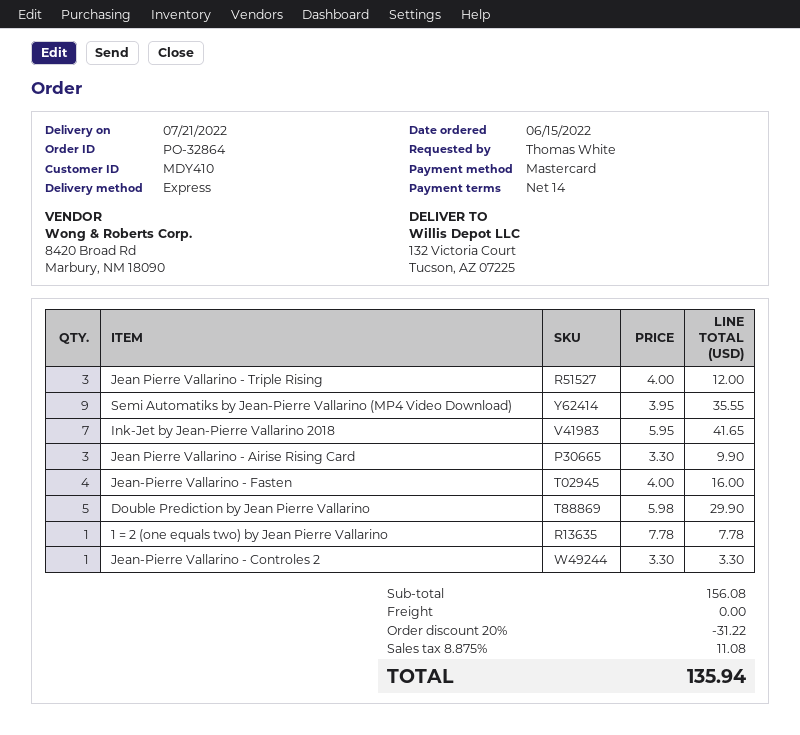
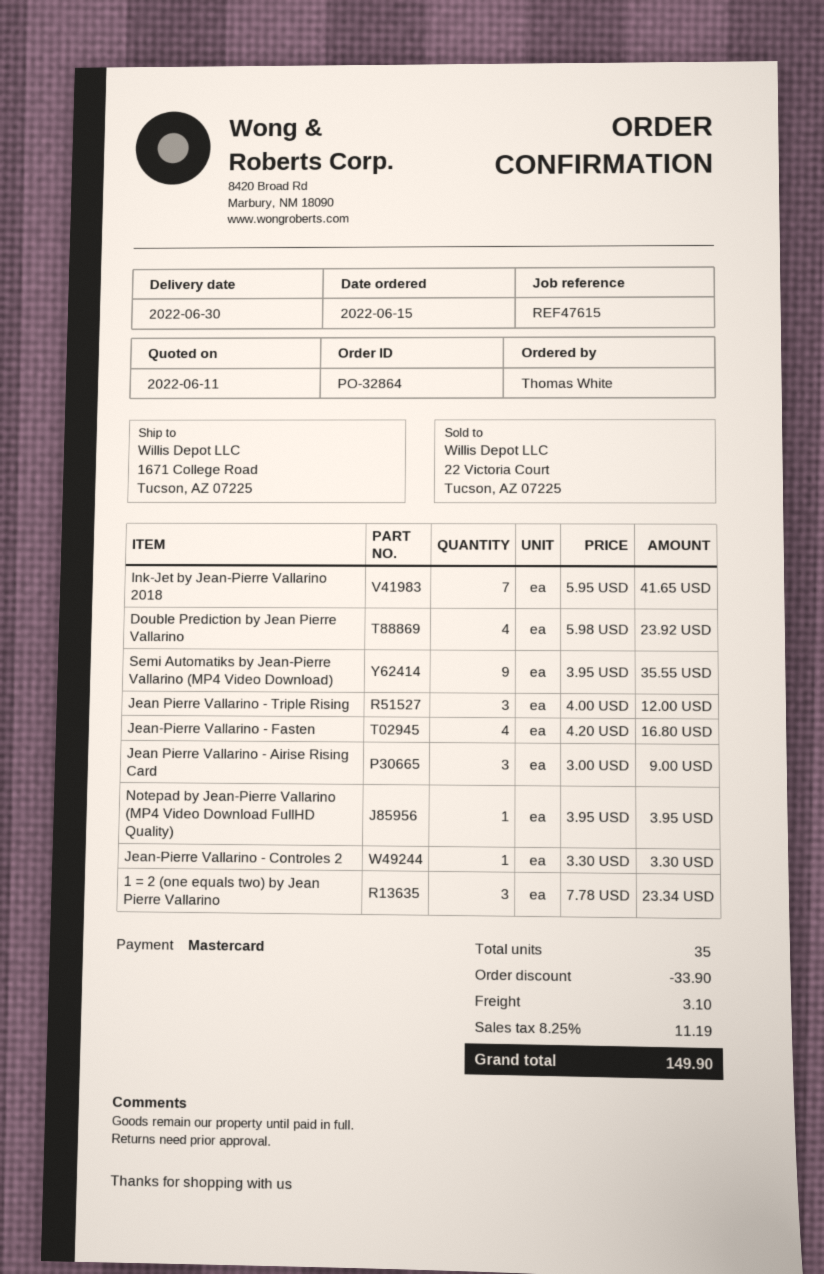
delivery date: 2022-07-21 -> 2022-06-30
ship to: 132 Victoria Court, Tucson, AZ 07225 -> 1671 College Road, Tucson, AZ 07225
Jean Pierre Vallarino - Airise Rising Card: 3 x 3.30 = 9.90 -> 3 x 3.00 = 9.00
Jean-Pierre Vallarino - Fasten: 4 x 4.00 = 16.00 -> 4 x 4.20 = 16.80
Double Prediction by Jean Pierre Vallarino: 5 x 5.98 = 29.90 -> 4 x 5.98 = 23.92
1 = 2 (one equals two) by Jean Pierre Vallarino: 1 x 7.78 = 7.78 -> 3 x 7.78 = 23.34
Notepad by Jean-Pierre Vallarino (MP4 Video Download FullHD Quality): none -> 1 x 3.95 = 3.95
discount: 31.22 -> 33.90
shipping: 0.00 -> 3.10
tax: 8.875% = 11.08 -> 8.25% = 11.19
total: 135.94 -> 149.90

